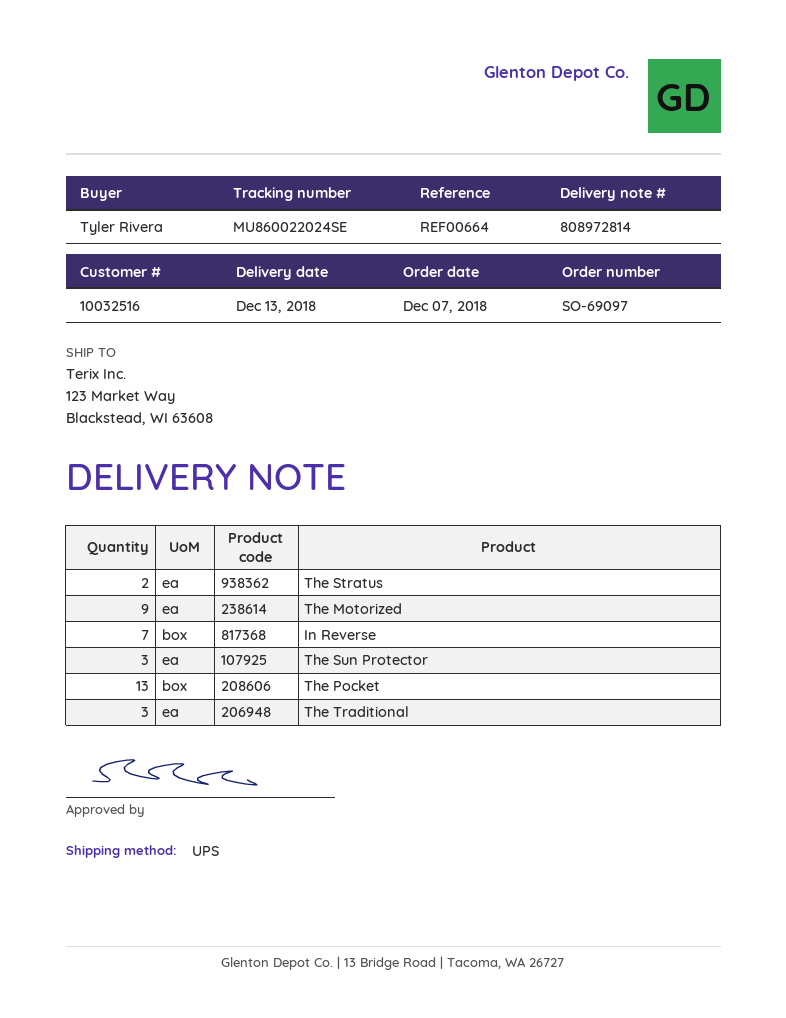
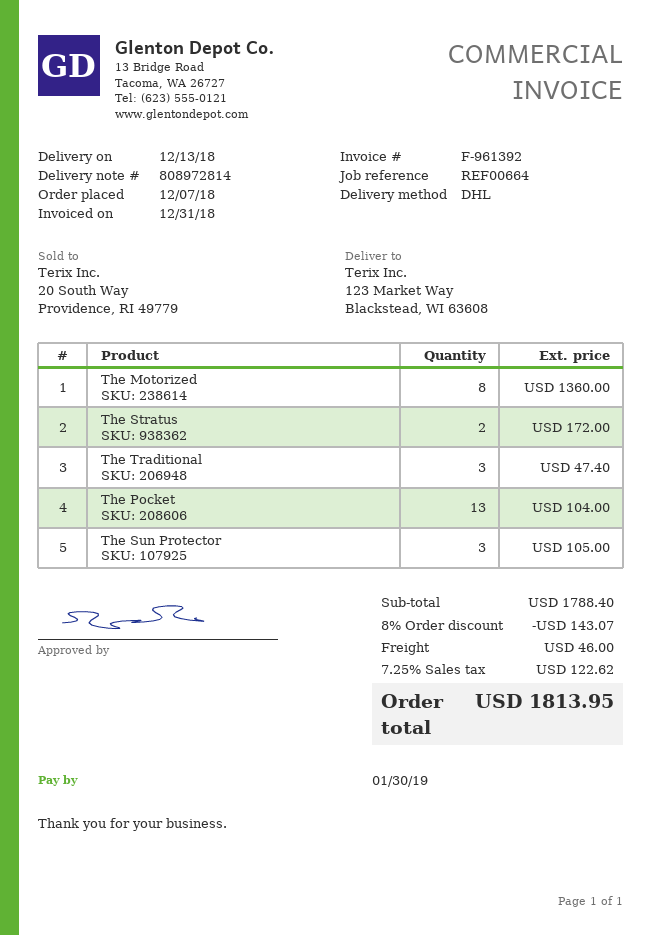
shipping method: UPS -> DHL
The Motorized: 9 -> 8
In Reverse: 7 -> none

